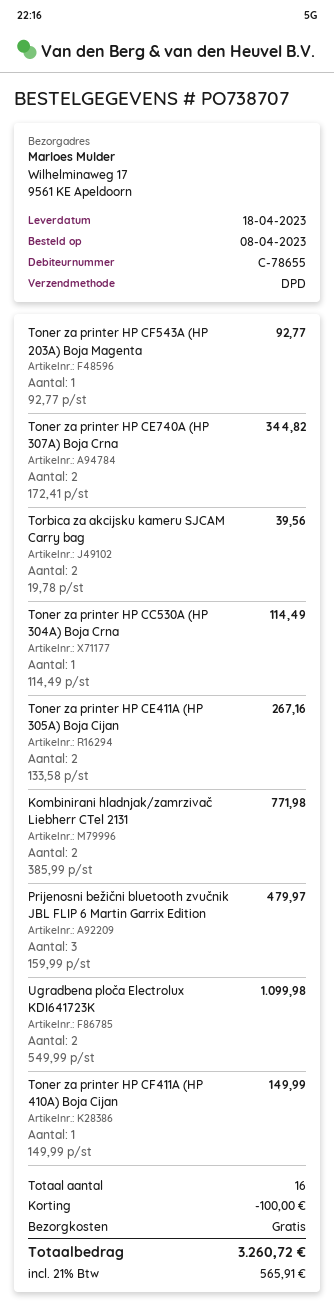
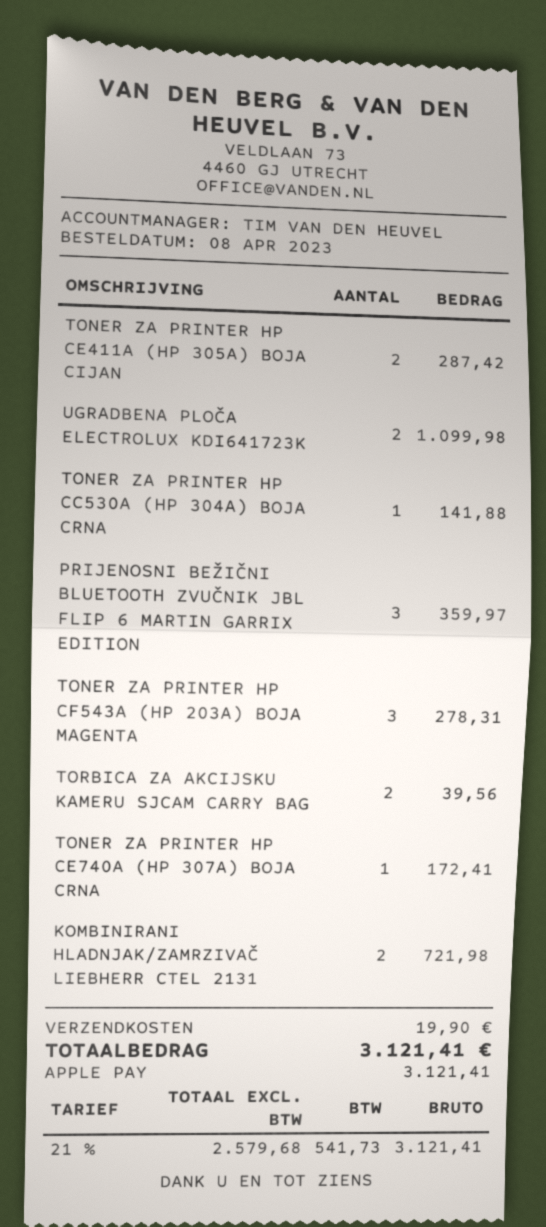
Toner za printer HP CF543A (HP 203A) Boja Magenta: 1 for 92.77 -> 3 for 278.31
Toner za printer HP CE740A (HP 307A) Boja Crna: 2 for 344.82 -> 1 for 172.41
Toner za printer HP CC530A (HP 304A) Boja Crna: 1 for 114.49 -> 1 for 141.88
Toner za printer HP CE411A (HP 305A) Boja Cijan: 2 for 267.16 -> 2 for 287.42
Kombinirani hladnjak/zamrzivač Liebherr CTel 2131: 2 for 771.98 -> 2 for 721.98
Prijenosni bežični bluetooth zvučnik JBL FLIP 6 Martin Garrix Edition: 3 for 479.97 -> 3 for 359.97
Toner za printer HP CF411A (HP 410A) Boja Cijan: 1 for 149.99 -> none
discount: 100.00 -> none
shipping: 0.00 -> 19.90
tax: 21% = 565.91 -> 21% = 541.73
total: 3260.72 -> 3121.41

